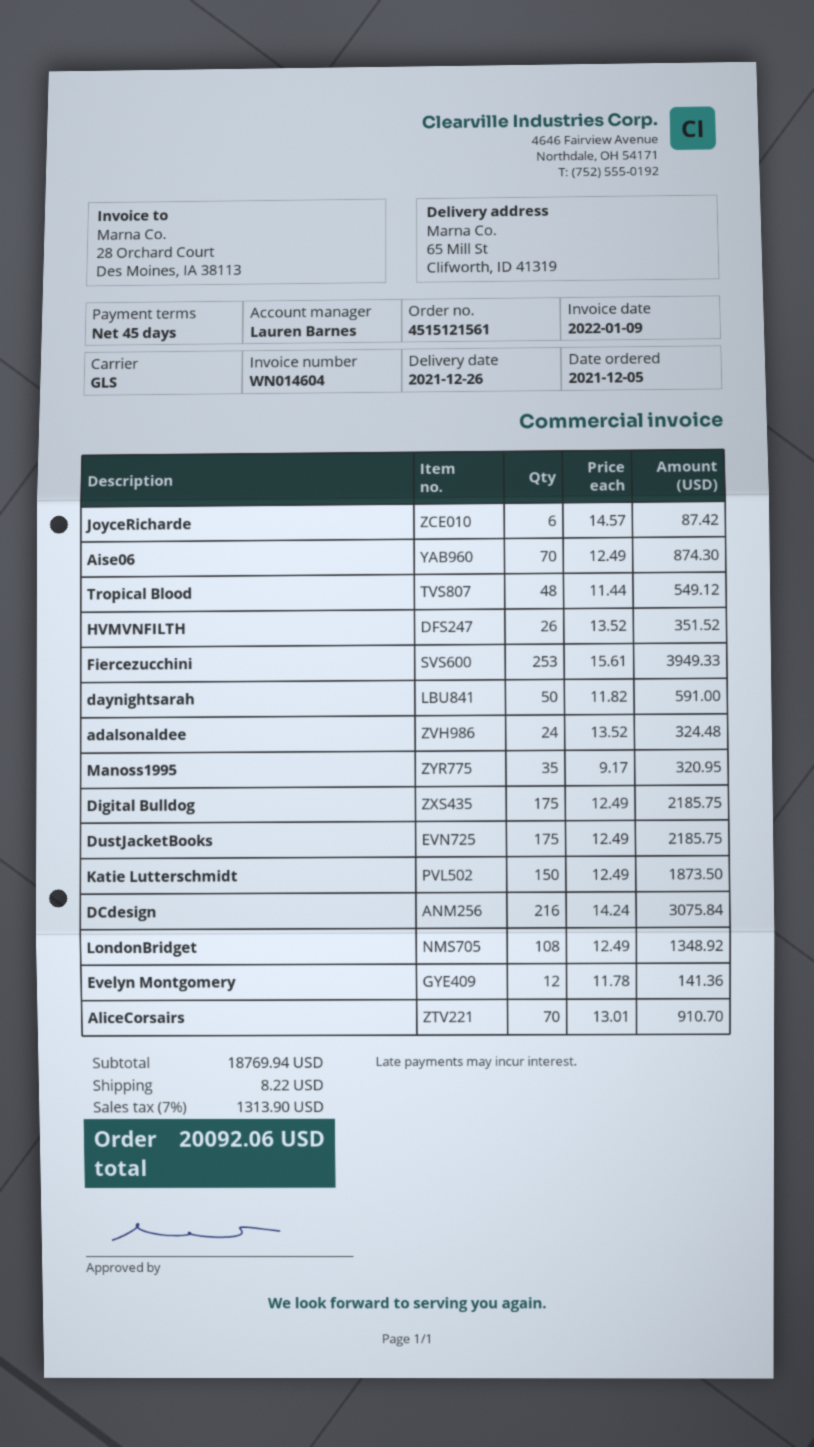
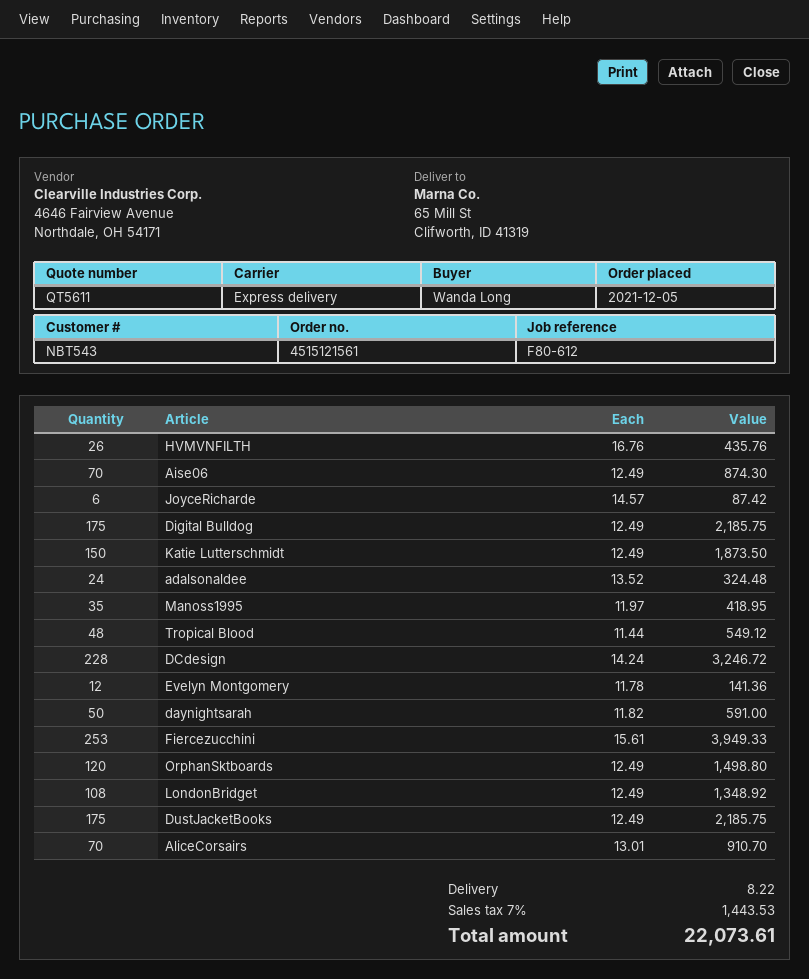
shipping method: GLS -> express
HVMVNFILTH: 26 x 13.52 = 351.52 -> 26 x 16.76 = 435.76
Manoss1995: 35 x 9.17 = 320.95 -> 35 x 11.97 = 418.95
DCdesign: 216 x 14.24 = 3075.84 -> 228 x 14.24 = 3246.72
OrphanSktboards: none -> 120 x 12.49 = 1498.80
tax: 7% = 1313.90 -> 7% = 1443.53
total: 20092.06 -> 22073.61

